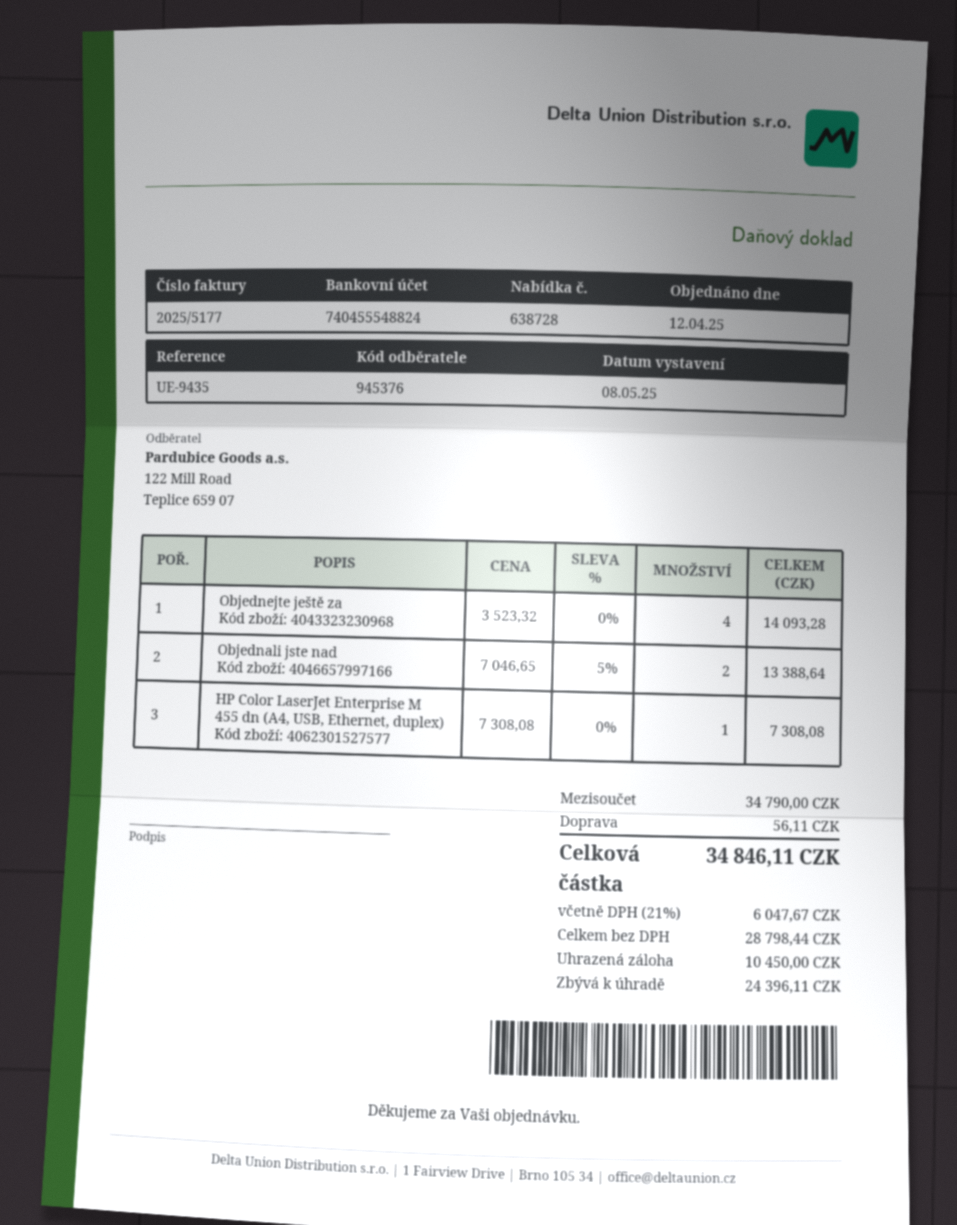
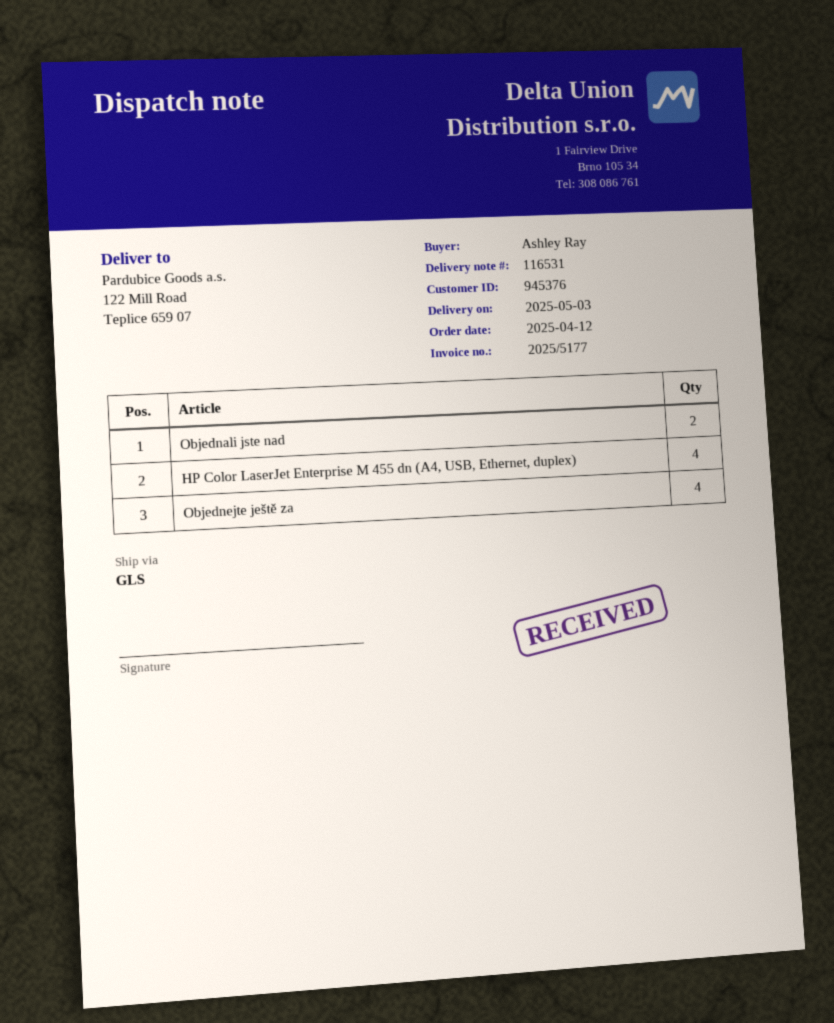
HP Color LaserJet Enterprise M 455 dn (A4, USB, Ethernet, duplex): 1 -> 4

